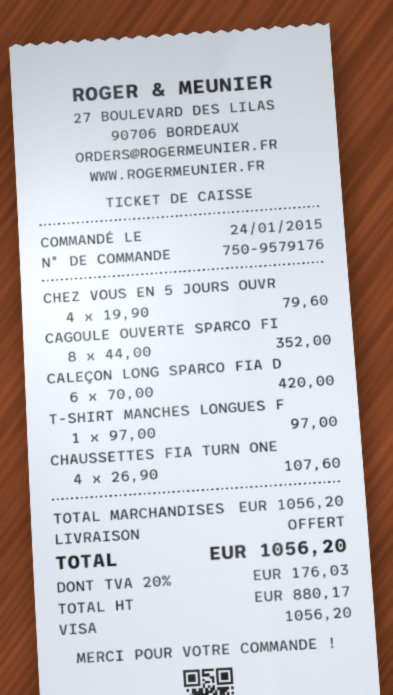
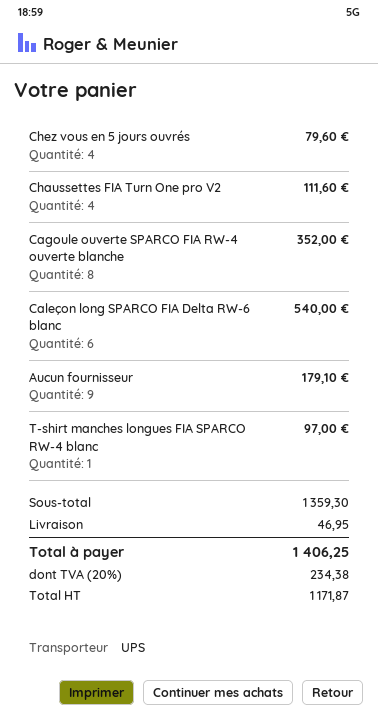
CALEÇON LONG SPARCO FIA D: 6 for 420.00 -> 6 for 540.00
CHAUSSETTES FIA TURN ONE: 4 for 107.60 -> 4 for 111.60
Aucun fournisseur: none -> 9 for 179.10
subtotal: 1056.20 -> 1359.30
shipping: 0.00 -> 46.95
net: 880.17 -> 1171.87
tax: 20% = 176.03 -> 20% = 234.38
total: 1056.20 -> 1406.25

